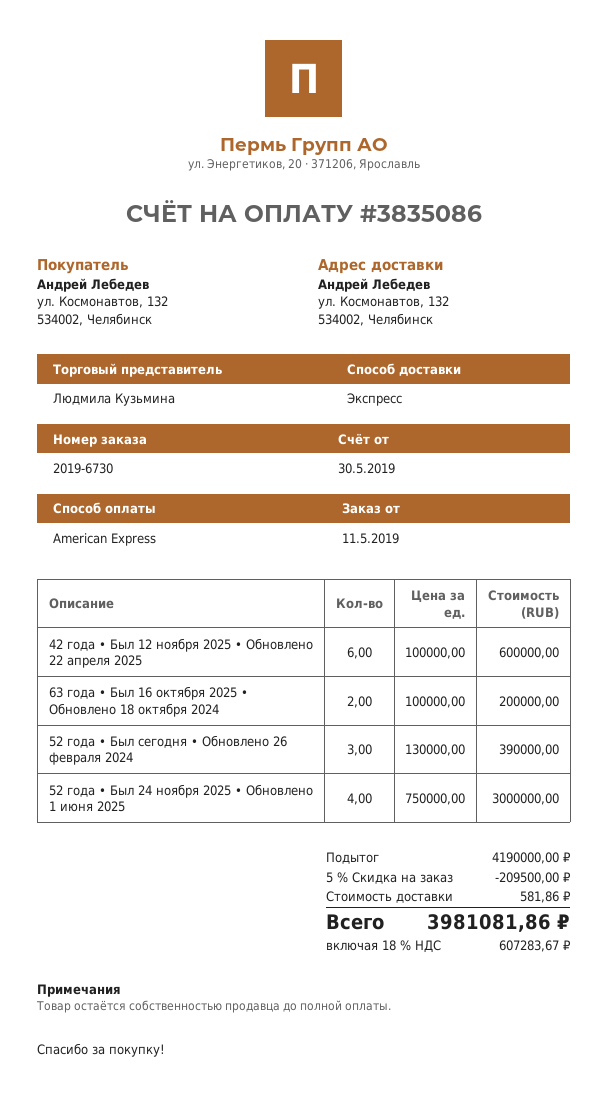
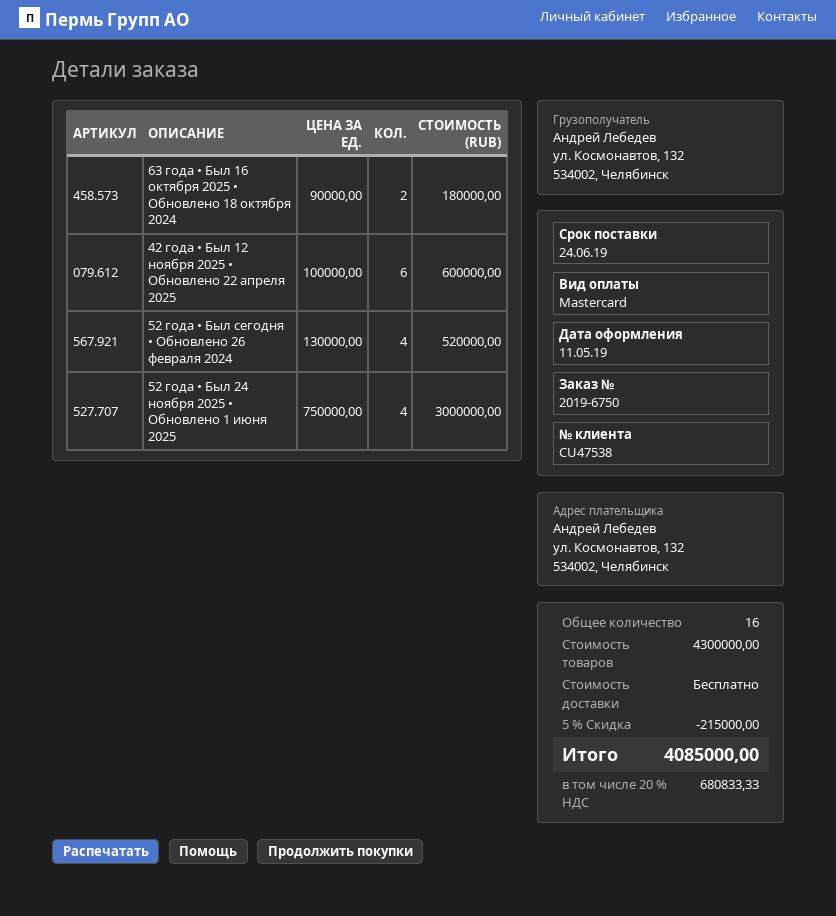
order number: 2019-6730 -> 2019-6750
payment method: American Express -> Mastercard
63 года • Был 16 октября 2025 • Обновлено 18 октября 2024: 2 x 100000.00 = 200000.00 -> 2 x 90000.00 = 180000.00
52 года • Был сегодня • Обновлено 26 февраля 2024: 3 x 130000.00 = 390000.00 -> 4 x 130000.00 = 520000.00
subtotal: 4190000.00 -> 4300000.00
discount: 5% = 209500.00 -> 5% = 215000.00
shipping: 581.86 -> 0.00
tax: 18% = 607283.67 -> 20% = 680833.33
total: 3981081.86 -> 4085000.00

